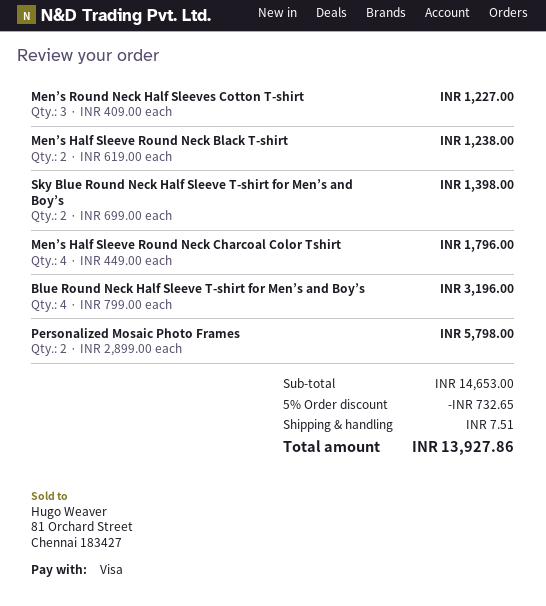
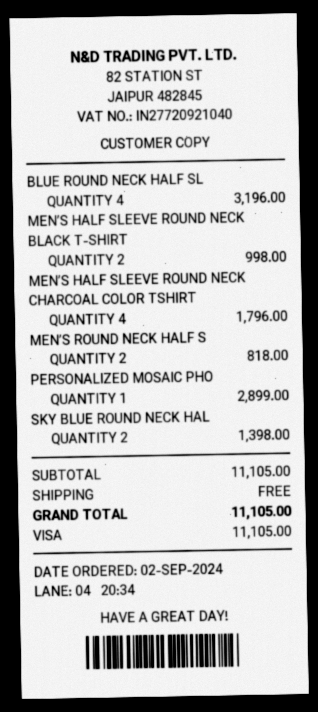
Men’s Round Neck Half Sleeves Cotton T-shirt: 3 for 1227.00 -> 2 for 818.00
Men’s Half Sleeve Round Neck Black T-shirt: 2 for 1238.00 -> 2 for 998.00
Personalized Mosaic Photo Frames: 2 for 5798.00 -> 1 for 2899.00
subtotal: 14653.00 -> 11105.00
discount: 5% = 732.65 -> none
shipping: 7.51 -> 0.00
total: 13927.86 -> 11105.00

